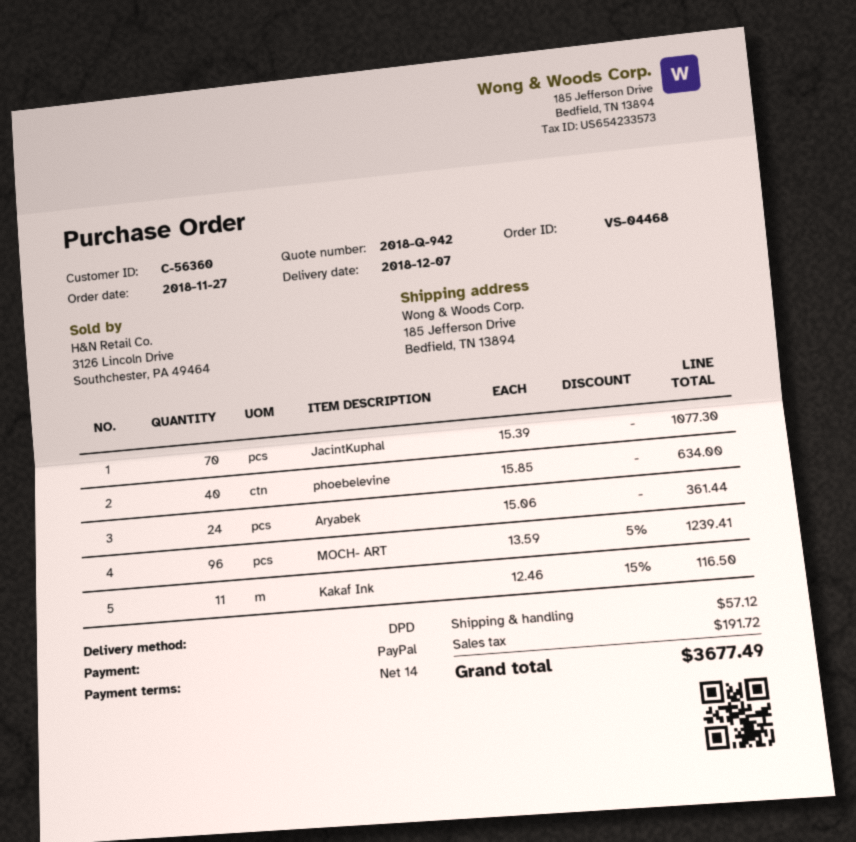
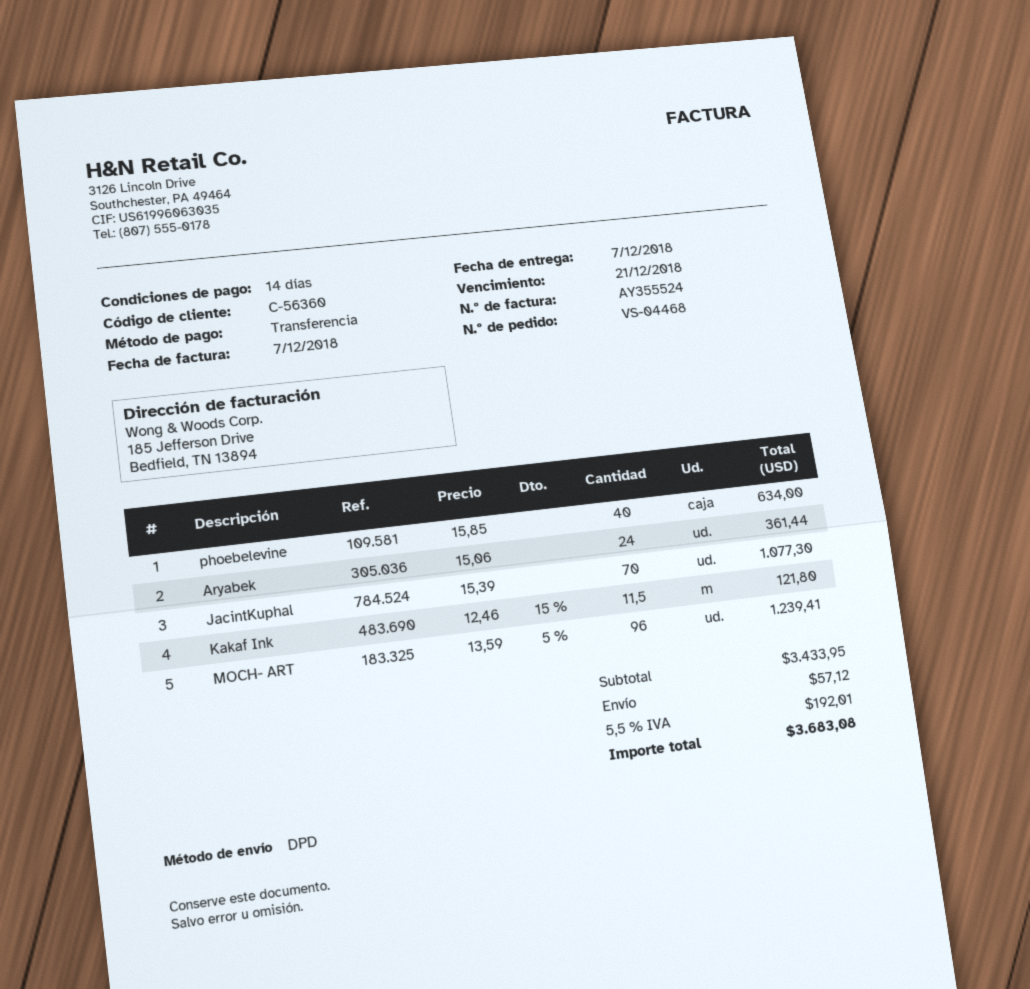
payment method: PayPal -> bank transfer
Kakaf Ink: 11 x 12.46 - 15% = 116.50 -> 11.5 x 12.46 - 15% = 121.80
tax: 191.72 -> 192.01
total: 3677.49 -> 3683.08

